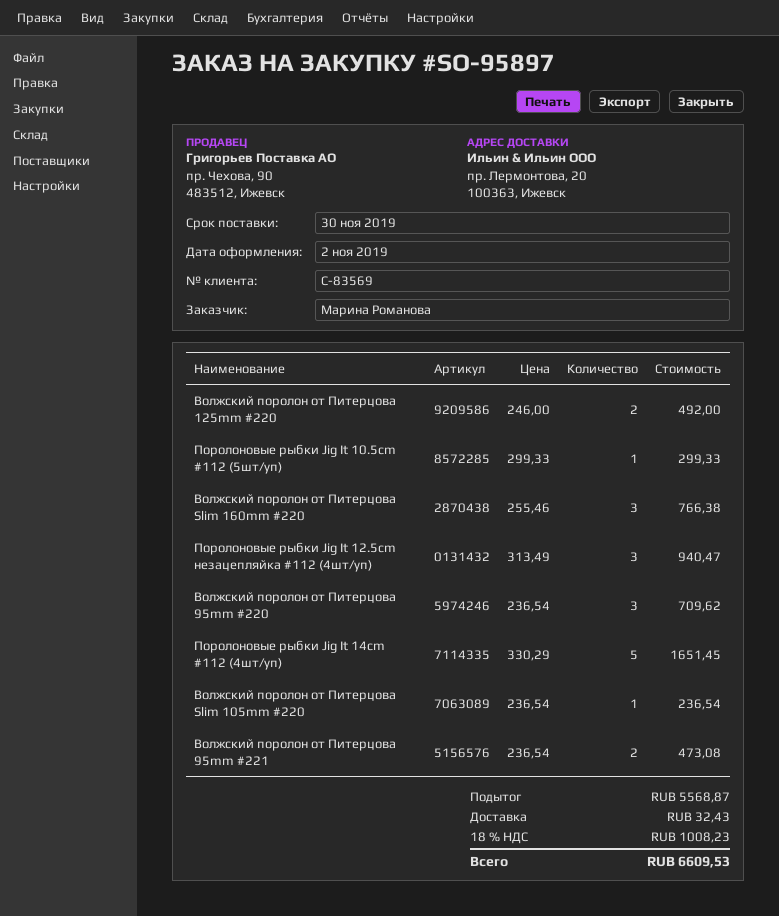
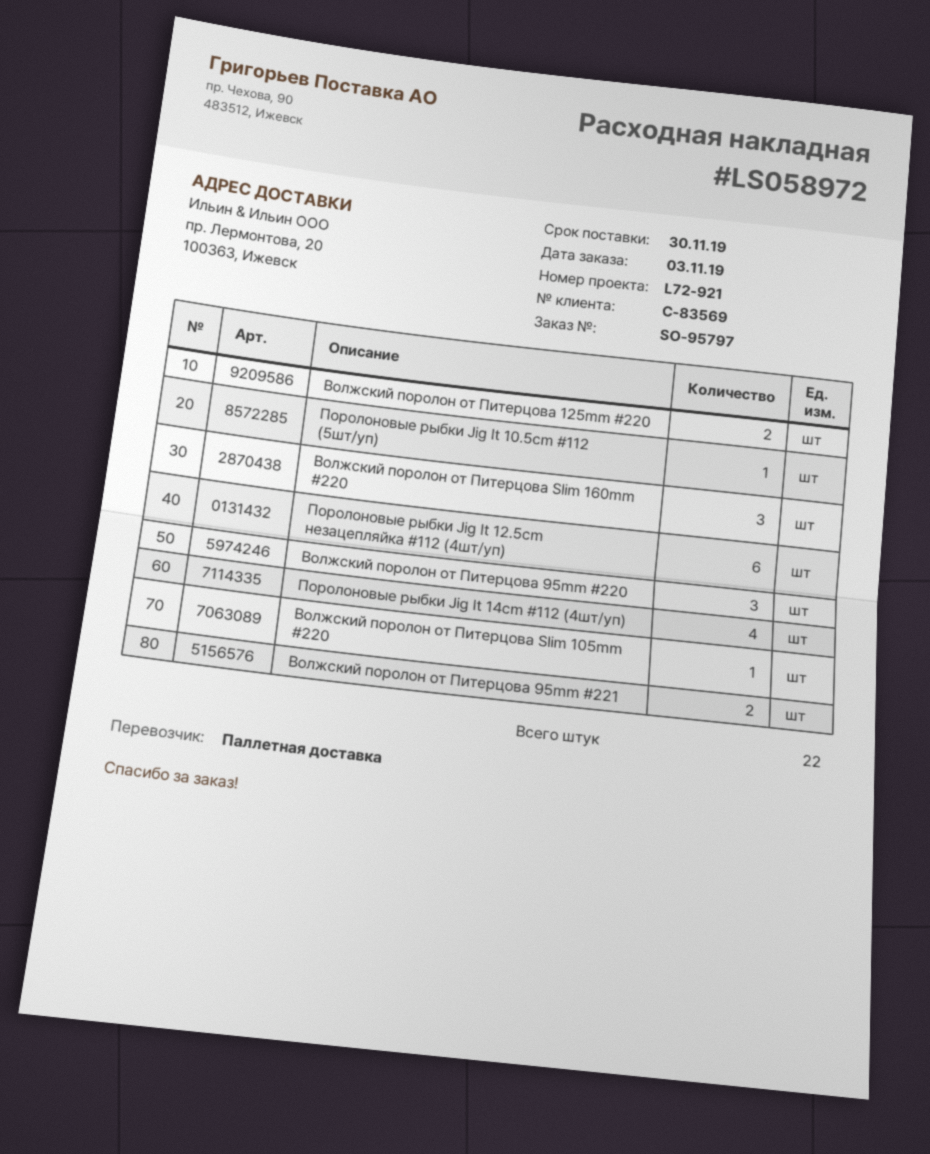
order number: SO-95897 -> SO-95797
order date: 2019-11-02 -> 2019-11-03
Поролоновые рыбки Jig It 12.5cm незацепляйка #112 (4шт/уп): 3 -> 6
Поролоновые рыбки Jig It 14cm #112 (4шт/уп): 5 -> 4

